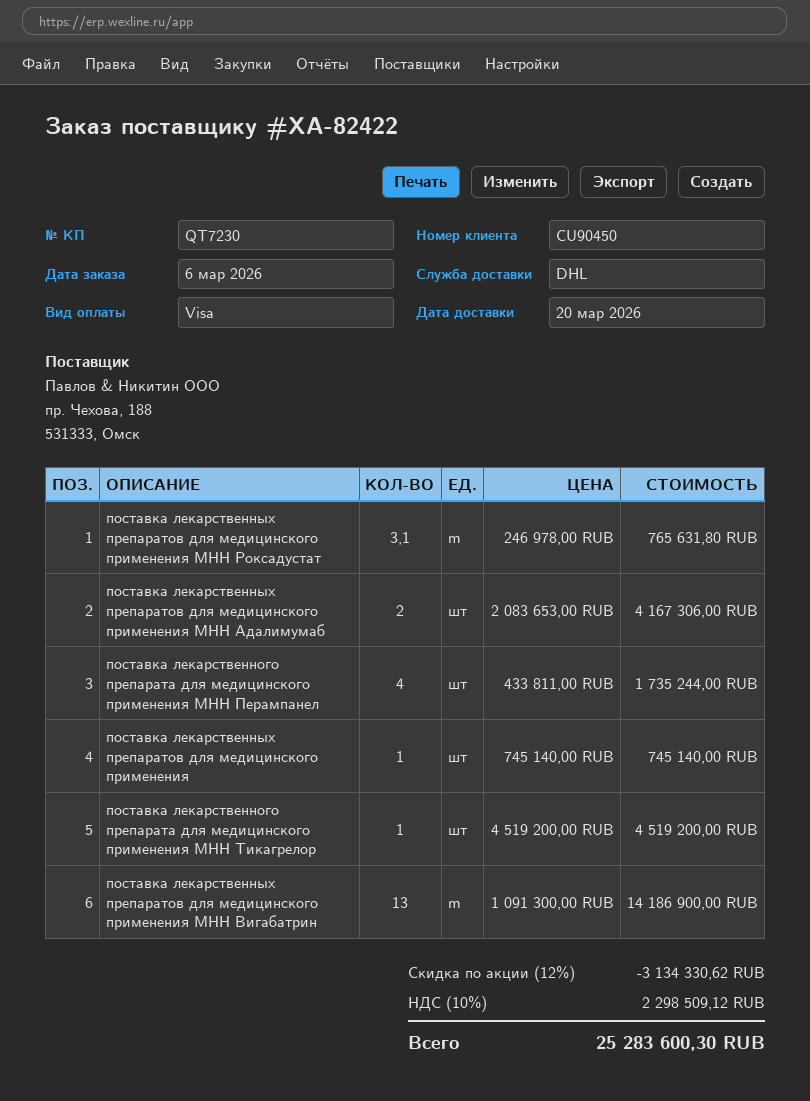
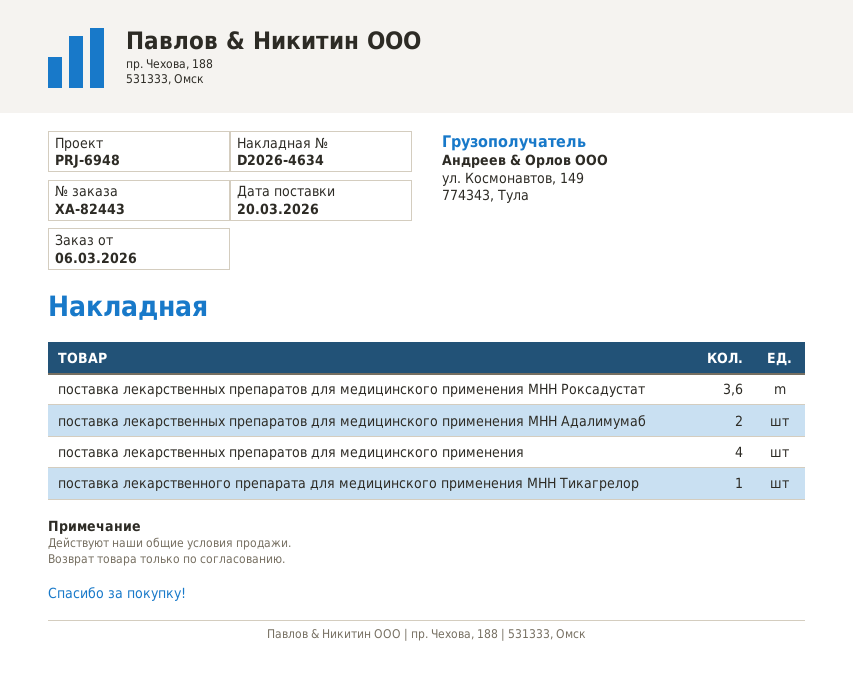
order number: XA-82422 -> XA-82443
поставка лекарственных препаратов для медицинского применения МНН Роксадустат: 3.1 -> 3.6
поставка лекарственного препарата для медицинского применения МНН Перампанел: 4 -> none
поставка лекарственных препаратов для медицинского применения: 1 -> 4
поставка лекарственных препаратов для медицинского применения МНН Вигабатрин: 13 -> none

